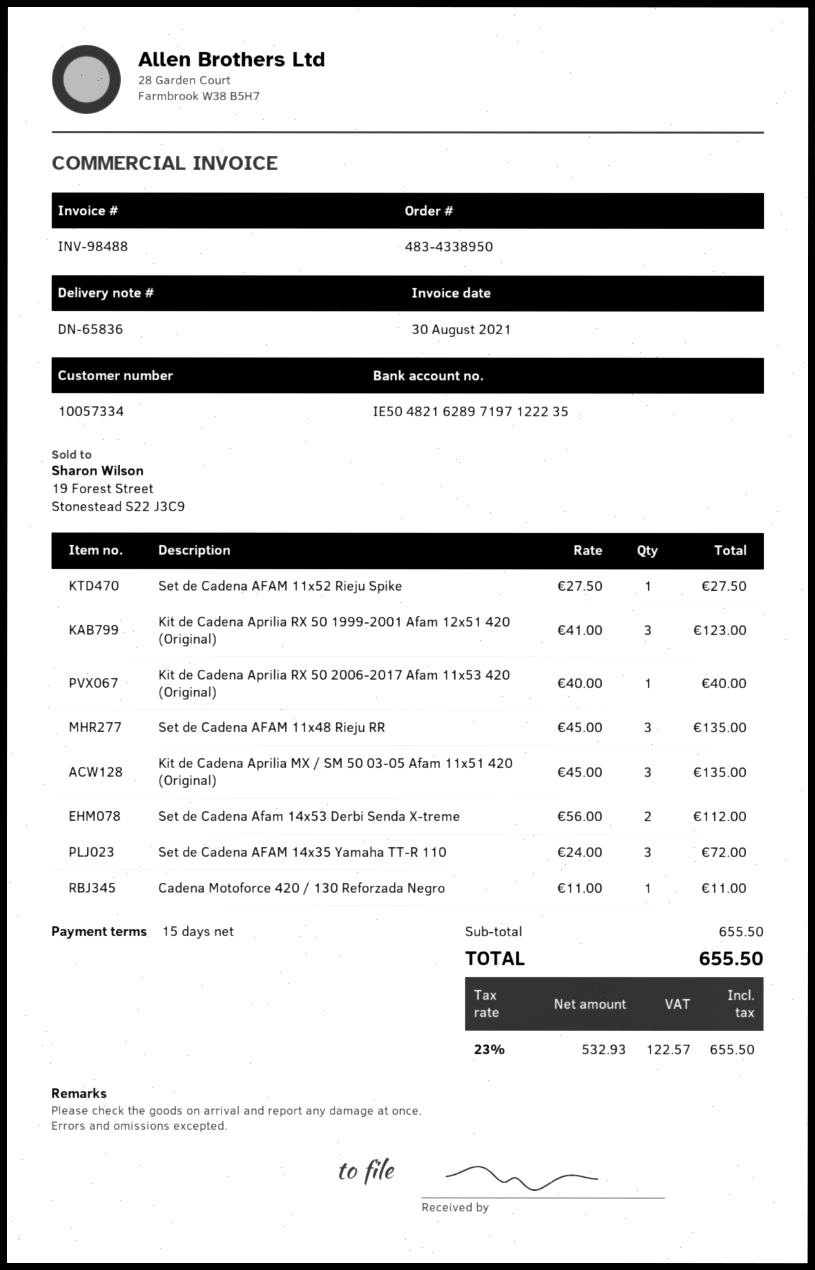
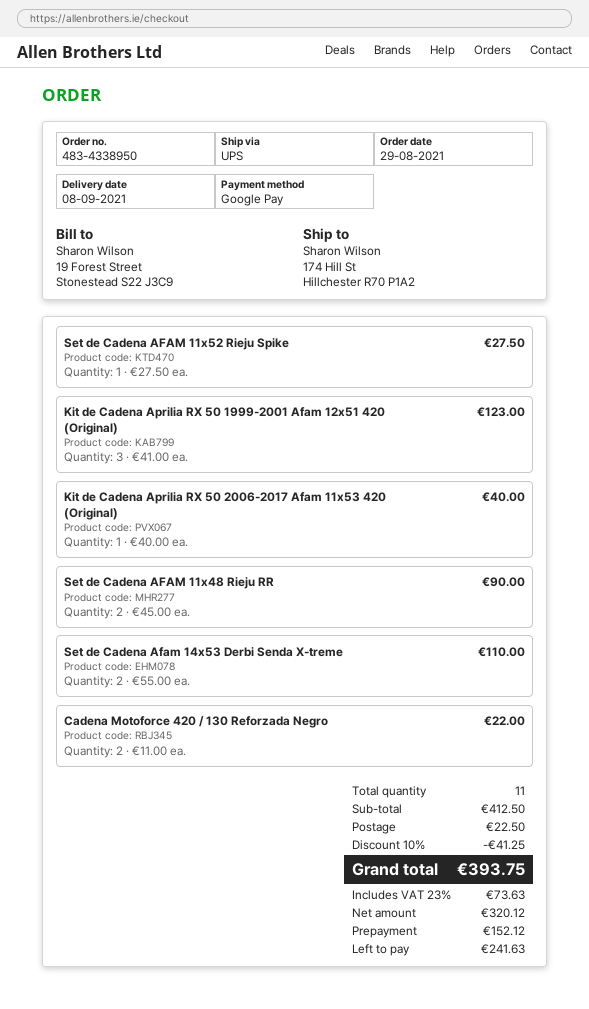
Set de Cadena AFAM 11x48 Rieju RR: 3 x 45.00 = 135.00 -> 2 x 45.00 = 90.00
Kit de Cadena Aprilia MX / SM 50 03-05 Afam 11x51 420 (Original): 3 x 45.00 = 135.00 -> none
Set de Cadena Afam 14x53 Derbi Senda X-treme: 2 x 56.00 = 112.00 -> 2 x 55.00 = 110.00
Set de Cadena AFAM 14x35 Yamaha TT-R 110: 3 x 24.00 = 72.00 -> none
Cadena Motoforce 420 / 130 Reforzada Negro: 1 x 11.00 = 11.00 -> 2 x 11.00 = 22.00
subtotal: 655.50 -> 412.50
discount: none -> 10% = 41.25
shipping: none -> 22.50
net: 532.93 -> 320.12
tax: 23% = 122.57 -> 23% = 73.63
total: 655.50 -> 393.75

